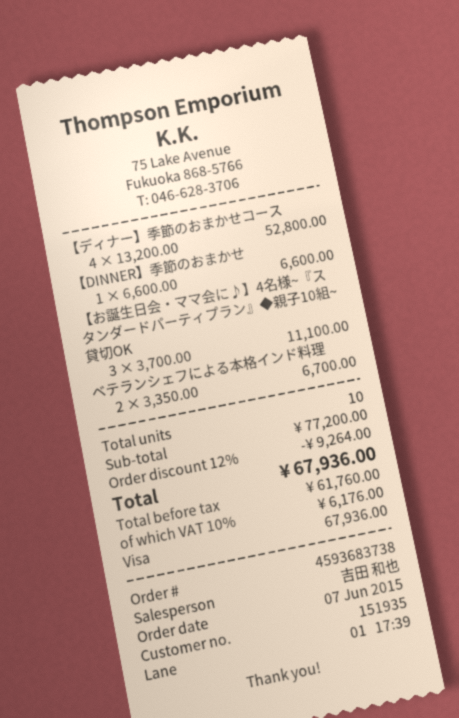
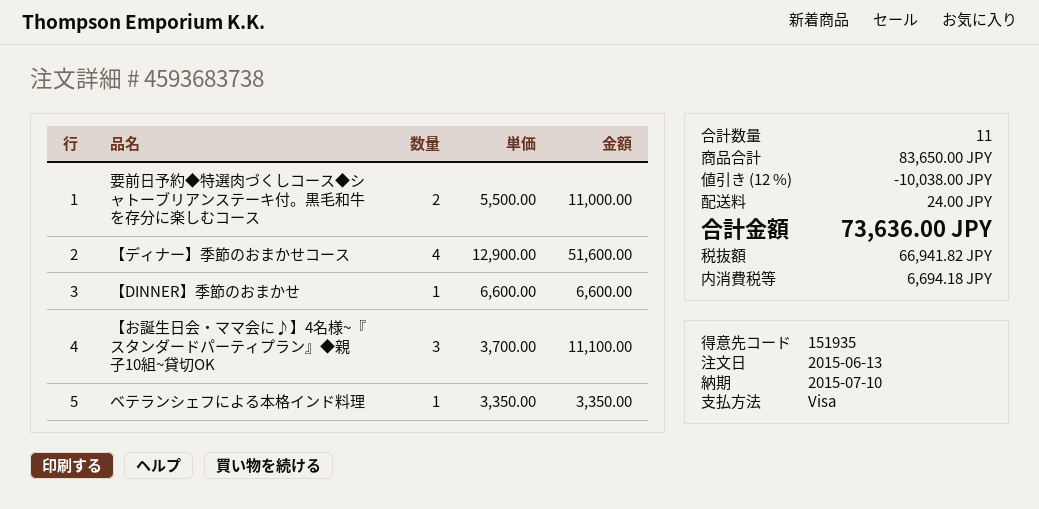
order date: 2015-06-07 -> 2015-06-13
【ディナー】季節のおまかせコース: 4 x 13200.00 = 52800.00 -> 4 x 12900.00 = 51600.00
ベテランシェフによる本格インド料理: 2 x 3350.00 = 6700.00 -> 1 x 3350.00 = 3350.00
要前日予約◆特選肉づくしコース◆シャトーブリアンステーキ付。黒毛和牛を存分に楽しむコース: none -> 2 x 5500.00 = 11000.00
total quantity: 10 -> 11
subtotal: 77200.00 -> 83650.00
discount: 12% = 9264.00 -> 12% = 10038.00
shipping: none -> 24.00
net: 61760.00 -> 66941.82
tax: 6176.00 -> 6694.18
total: 67936.00 -> 73636.00

